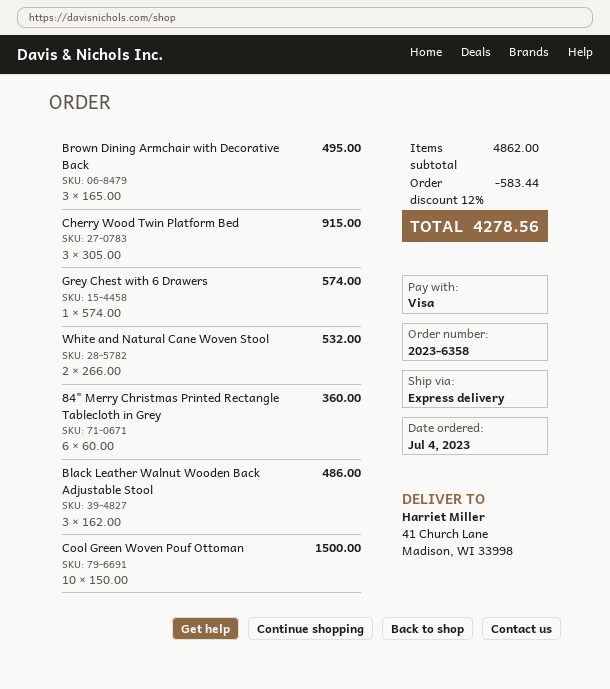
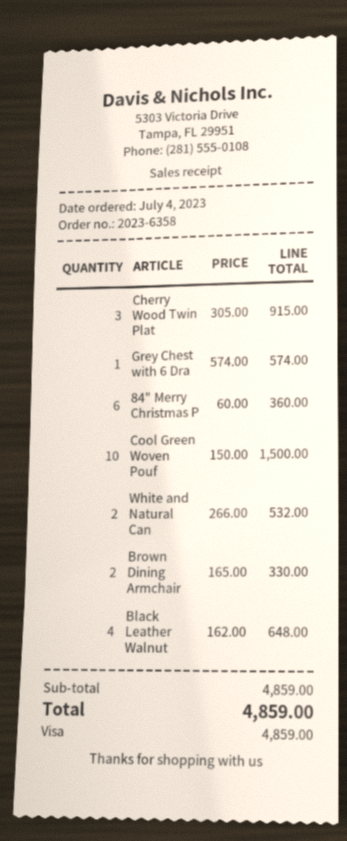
Brown Dining Armchair with Decorative Back: 3 x 165.00 = 495.00 -> 2 x 165.00 = 330.00
Black Leather Walnut Wooden Back Adjustable Stool: 3 x 162.00 = 486.00 -> 4 x 162.00 = 648.00
subtotal: 4862.00 -> 4859.00
discount: 12% = 583.44 -> none
total: 4278.56 -> 4859.00

